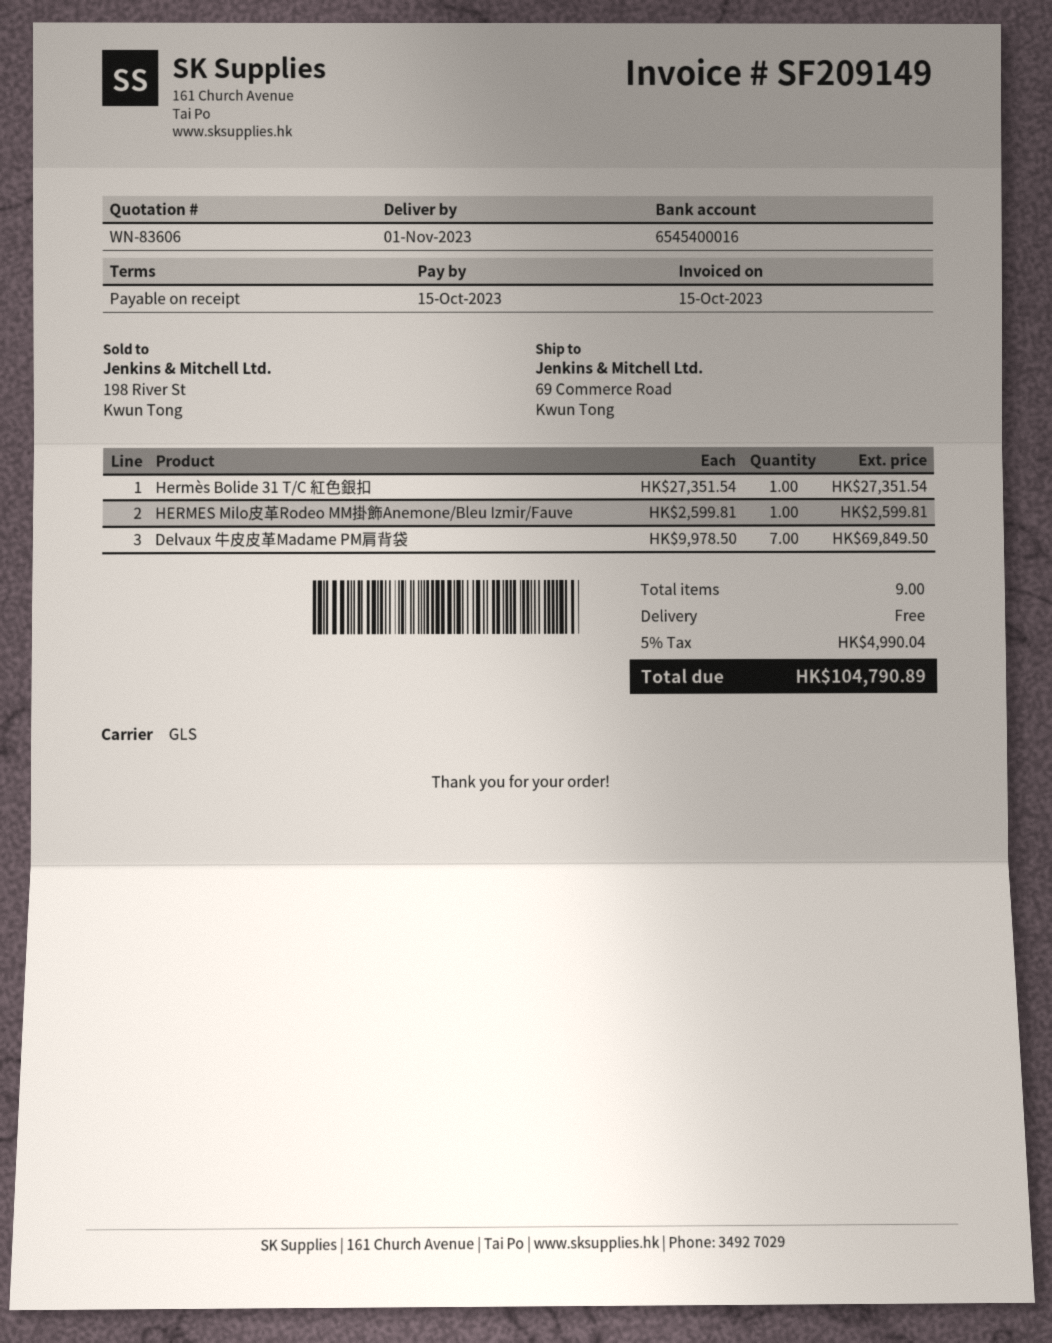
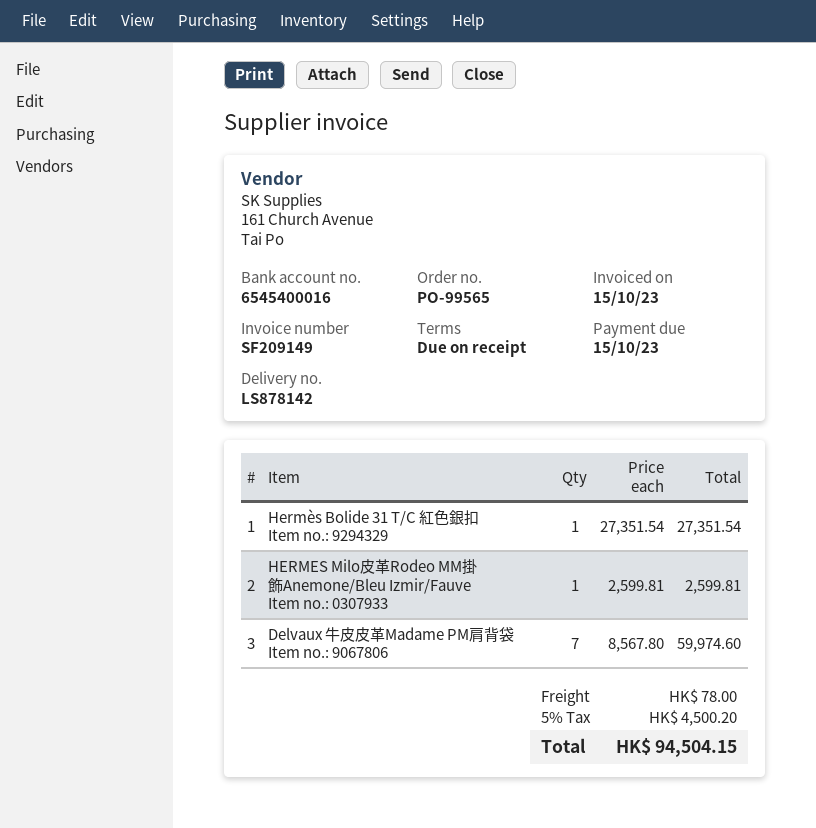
Delvaux 牛皮皮革Madame PM肩背袋: 7 x 9978.50 = 69849.50 -> 7 x 8567.80 = 59974.60
shipping: 0.00 -> 78.00
tax: 5% = 4990.04 -> 5% = 4500.20
total: 104790.89 -> 94504.15

